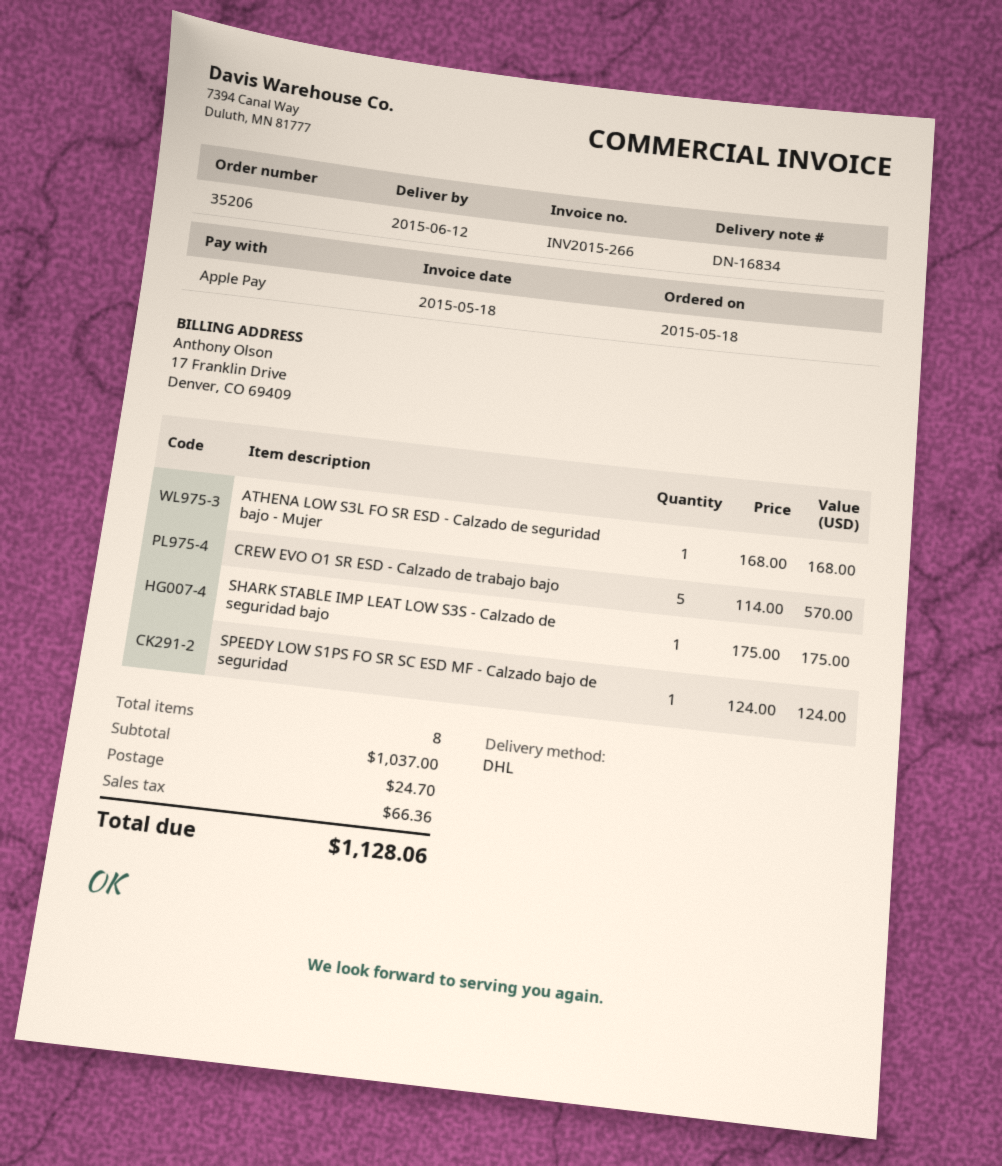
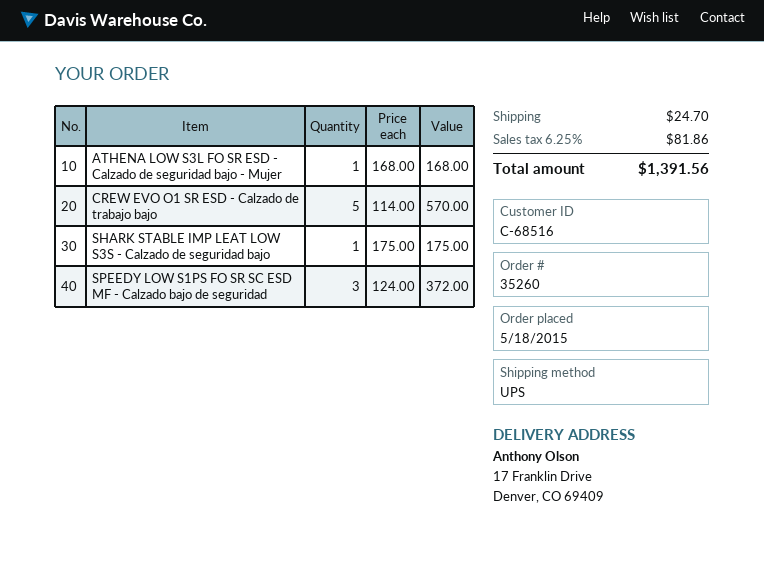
order number: 35206 -> 35260
shipping method: DHL -> UPS
SPEEDY LOW S1PS FO SR SC ESD MF - Calzado bajo de seguridad: 1 x 124.00 = 124.00 -> 3 x 124.00 = 372.00
tax: 66.36 -> 81.86
total: 1128.06 -> 1391.56

